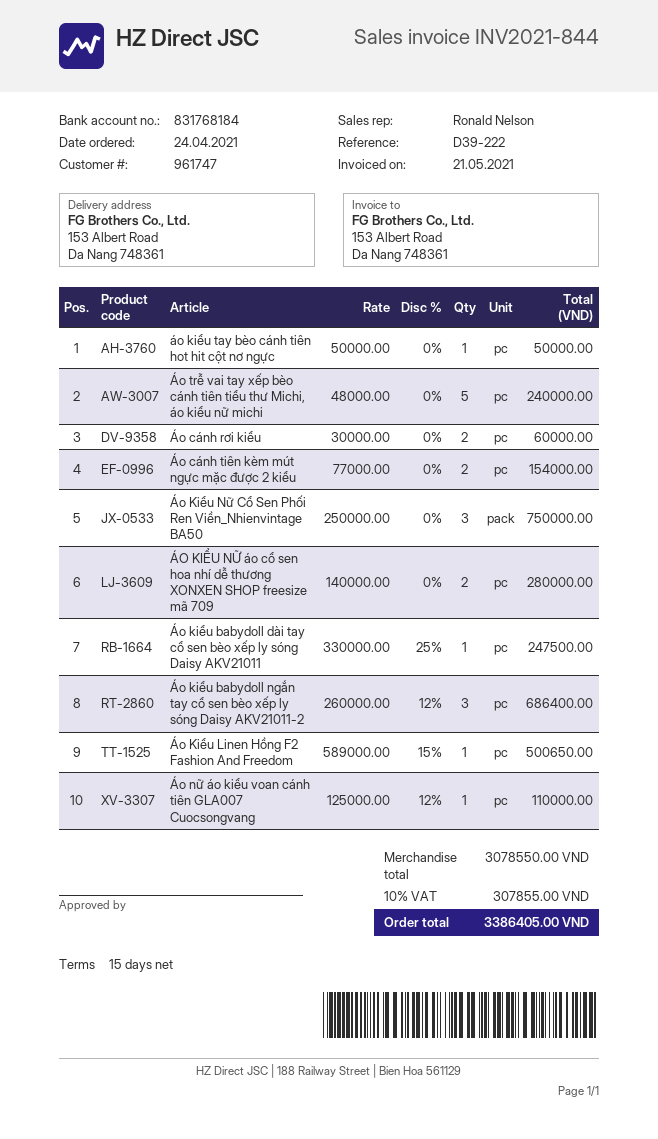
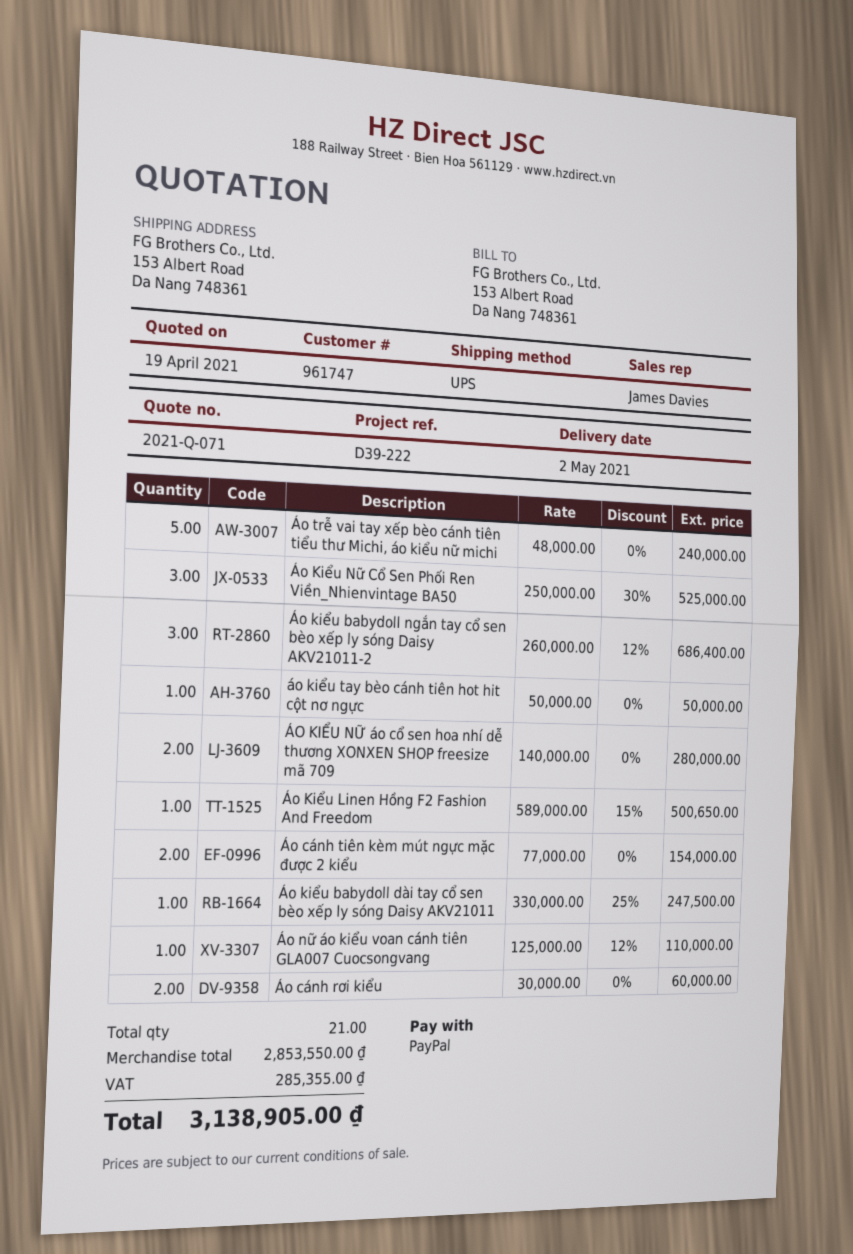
sales rep: Ronald Nelson -> James Davies
Áo Kiểu Nữ Cổ Sen Phối Ren Viền_Nhienvintage BA50: 3 x 250000.00 = 750000.00 -> 3 x 250000.00 - 30% = 525000.00
subtotal: 3078550.00 -> 2853550.00
tax: 307855.00 -> 285355.00
total: 3386405.00 -> 3138905.00

